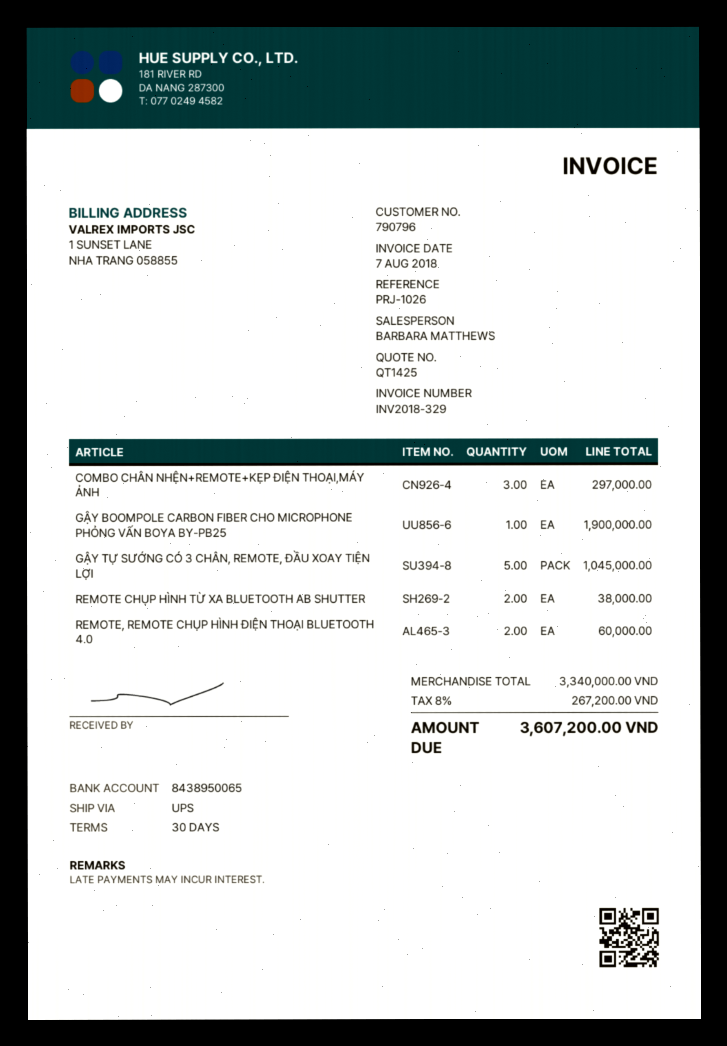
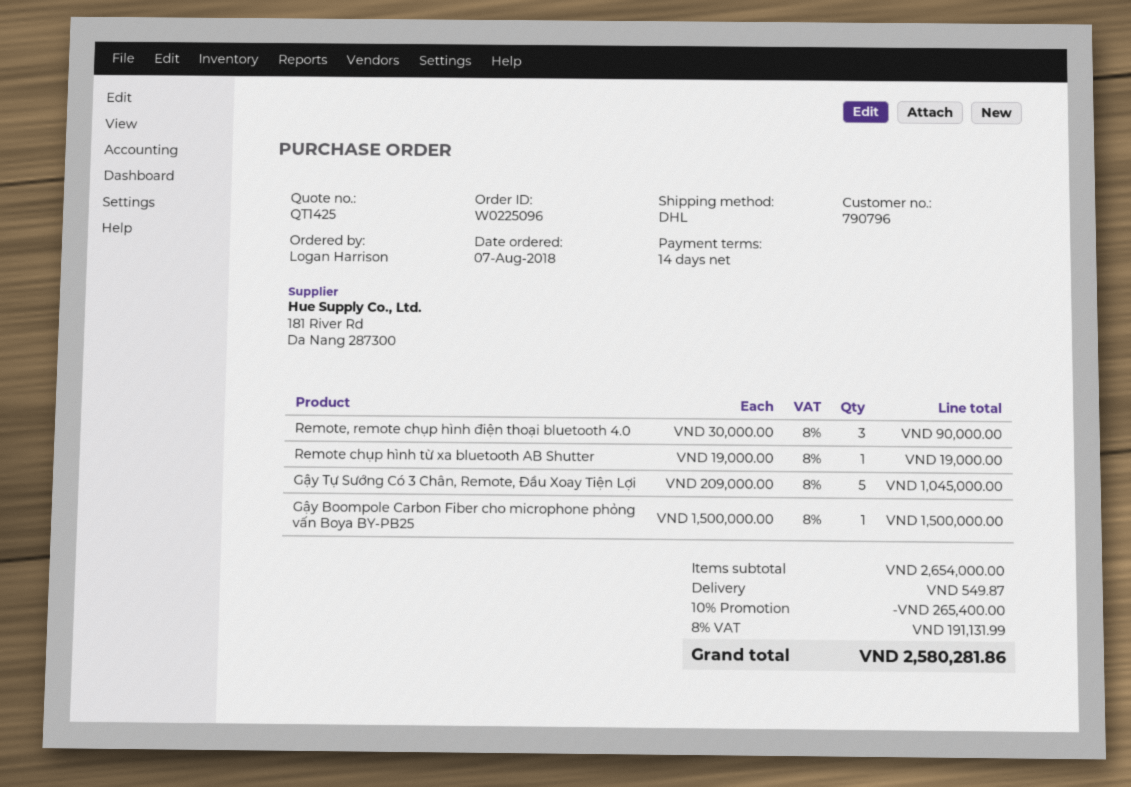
payment terms: 30 days -> 14 days
shipping method: UPS -> DHL
COMBO CHÂN NHỆN+REMOTE+KẸP ĐIỆN THOẠI,MÁY ẢNH: 3 for 297000.00 -> none
GẬY BOOMPOLE CARBON FIBER CHO MICROPHONE PHỎNG VẤN BOYA BY-PB25: 1 for 1900000.00 -> 1 for 1500000.00
REMOTE CHỤP HÌNH TỪ XA BLUETOOTH AB SHUTTER: 2 for 38000.00 -> 1 for 19000.00
REMOTE, REMOTE CHỤP HÌNH ĐIỆN THOẠI BLUETOOTH 4.0: 2 for 60000.00 -> 3 for 90000.00
subtotal: 3340000.00 -> 2654000.00
discount: none -> 10% = 265400.00
shipping: none -> 549.87
tax: 8% = 267200.00 -> 8% = 191131.99
total: 3607200.00 -> 2580281.86

